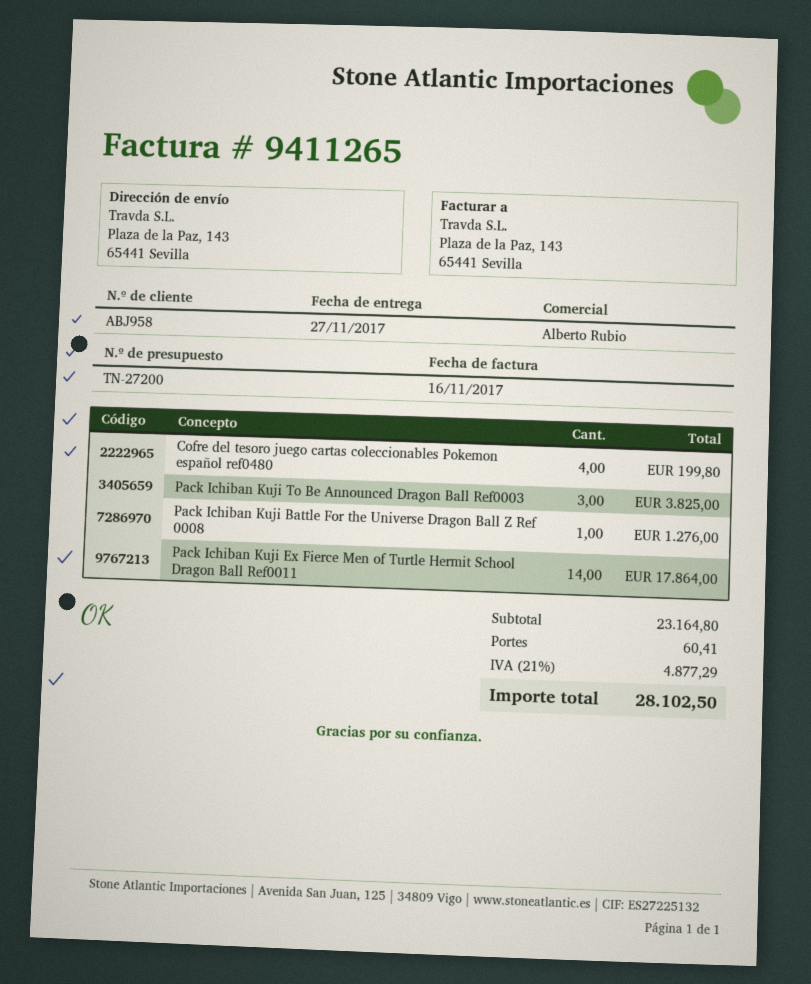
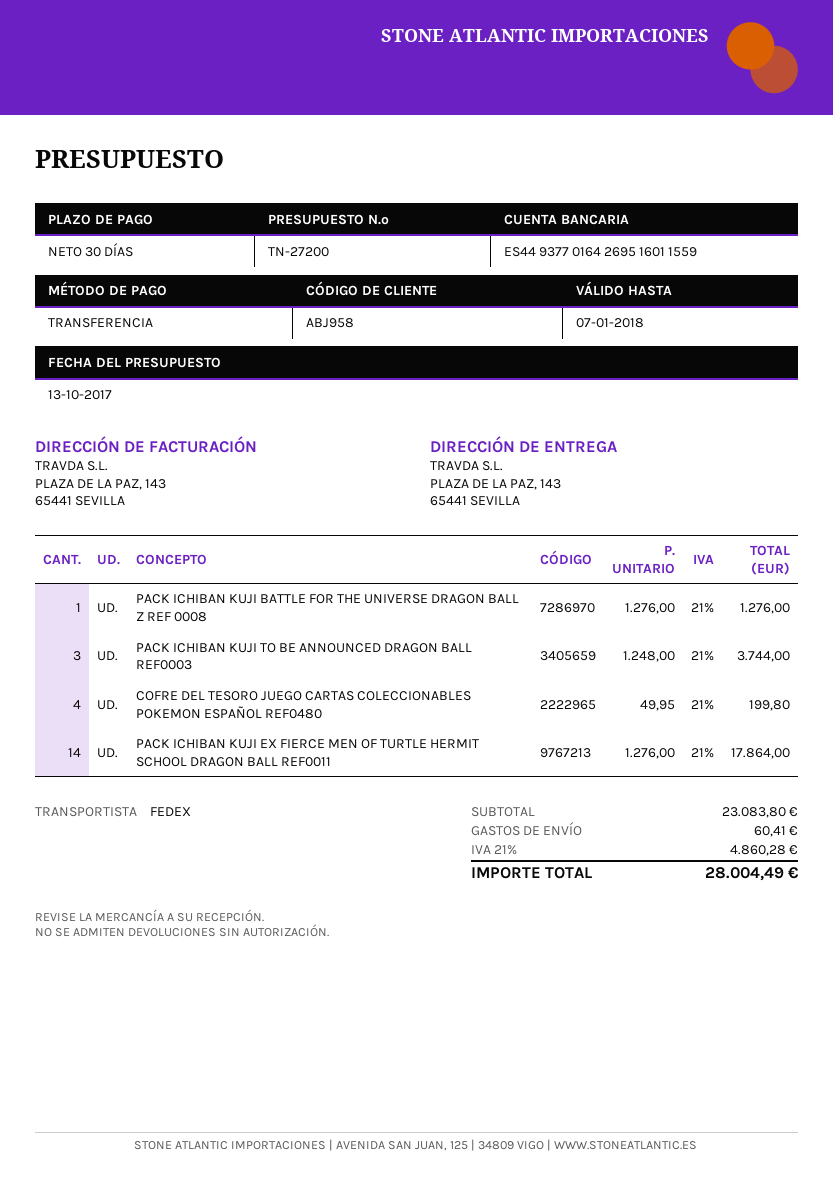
Pack Ichiban Kuji To Be Announced Dragon Ball Ref0003: 3 for 3825.00 -> 3 for 3744.00
subtotal: 23164.80 -> 23083.80
tax: 21% = 4877.29 -> 21% = 4860.28
total: 28102.50 -> 28004.49

